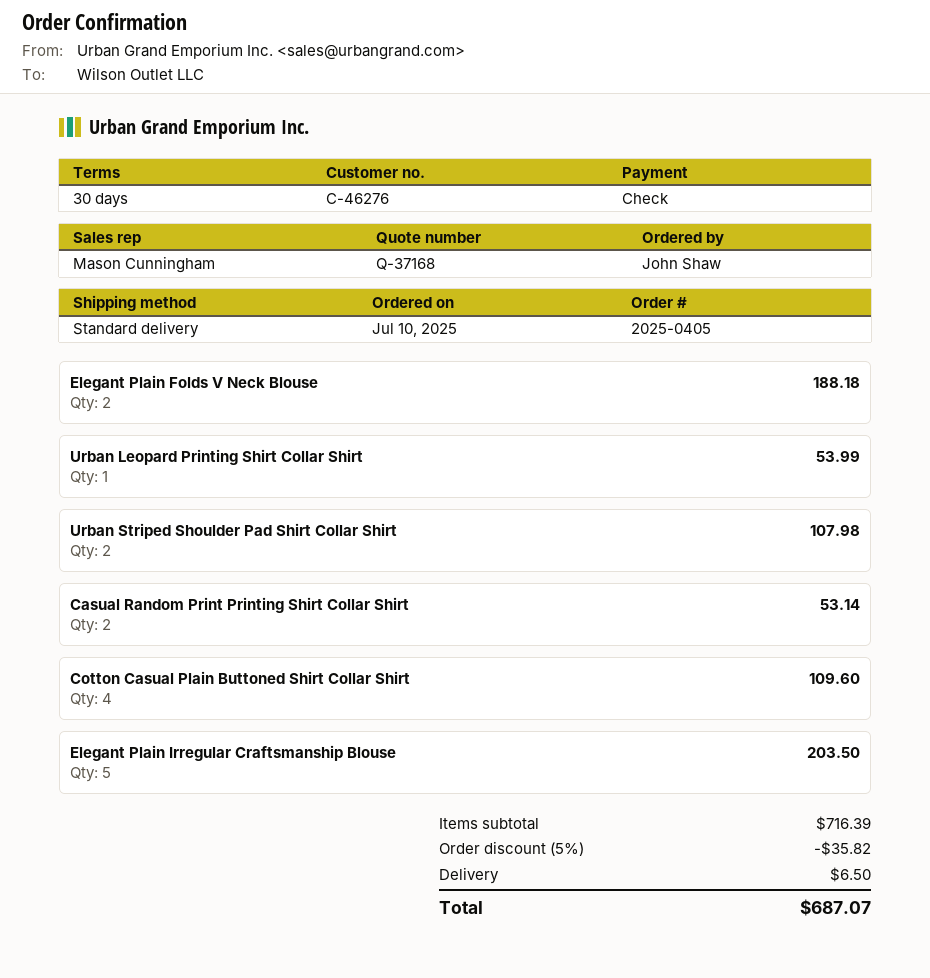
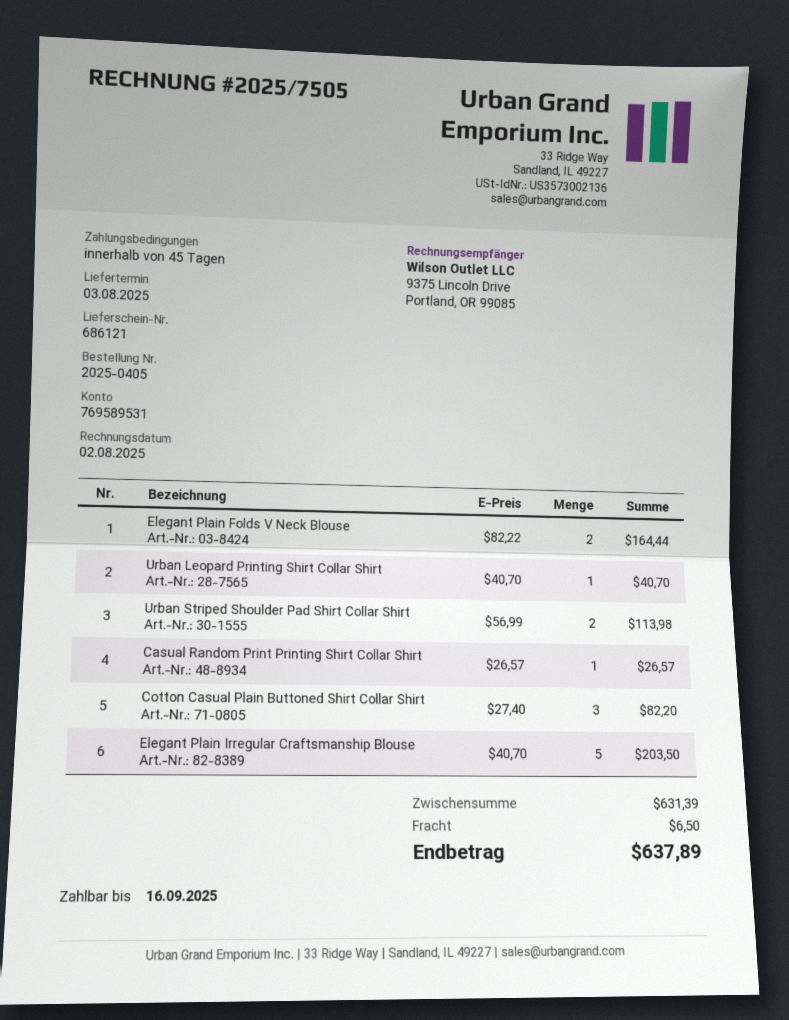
payment terms: 30 days -> 45 days
Elegant Plain Folds V Neck Blouse: 2 for 188.18 -> 2 for 164.44
Urban Leopard Printing Shirt Collar Shirt: 1 for 53.99 -> 1 for 40.70
Urban Striped Shoulder Pad Shirt Collar Shirt: 2 for 107.98 -> 2 for 113.98
Casual Random Print Printing Shirt Collar Shirt: 2 for 53.14 -> 1 for 26.57
Cotton Casual Plain Buttoned Shirt Collar Shirt: 4 for 109.60 -> 3 for 82.20
subtotal: 716.39 -> 631.39
discount: 5% = 35.82 -> none
total: 687.07 -> 637.89

